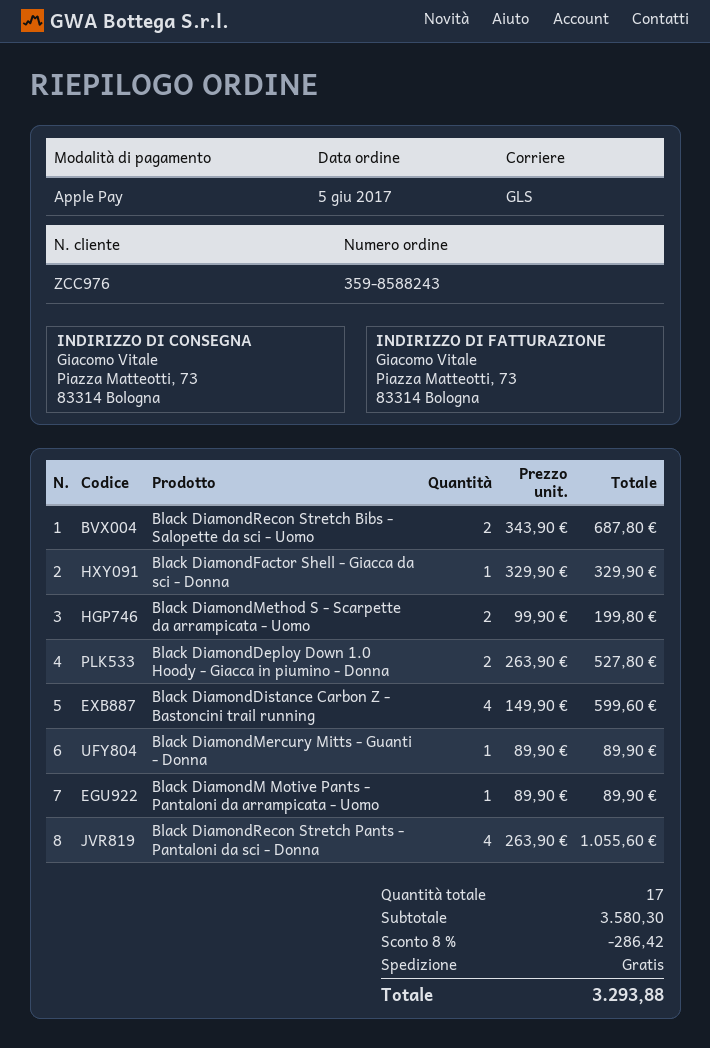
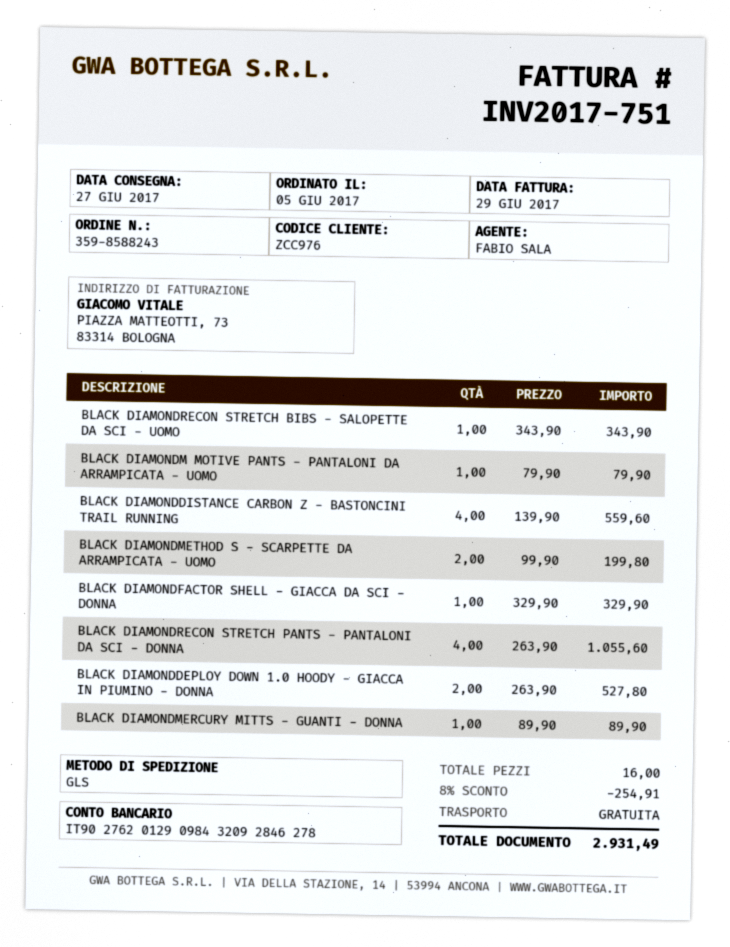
Black DiamondRecon Stretch Bibs - Salopette da sci - Uomo: 2 x 343.90 = 687.80 -> 1 x 343.90 = 343.90
Black DiamondDistance Carbon Z - Bastoncini trail running: 4 x 149.90 = 599.60 -> 4 x 139.90 = 559.60
Black DiamondM Motive Pants - Pantaloni da arrampicata - Uomo: 1 x 89.90 = 89.90 -> 1 x 79.90 = 79.90
total quantity: 17 -> 16
discount: 8% = 286.42 -> 8% = 254.91
total: 3293.88 -> 2931.49

